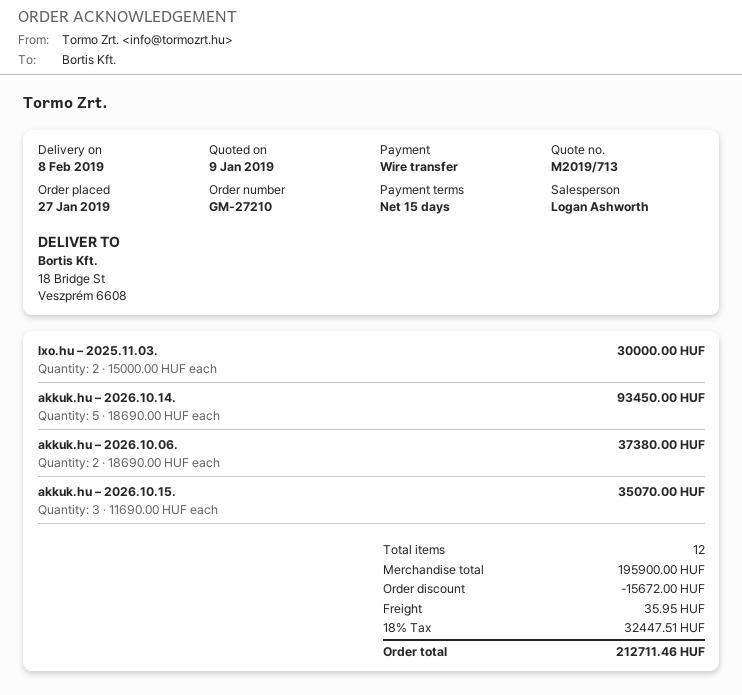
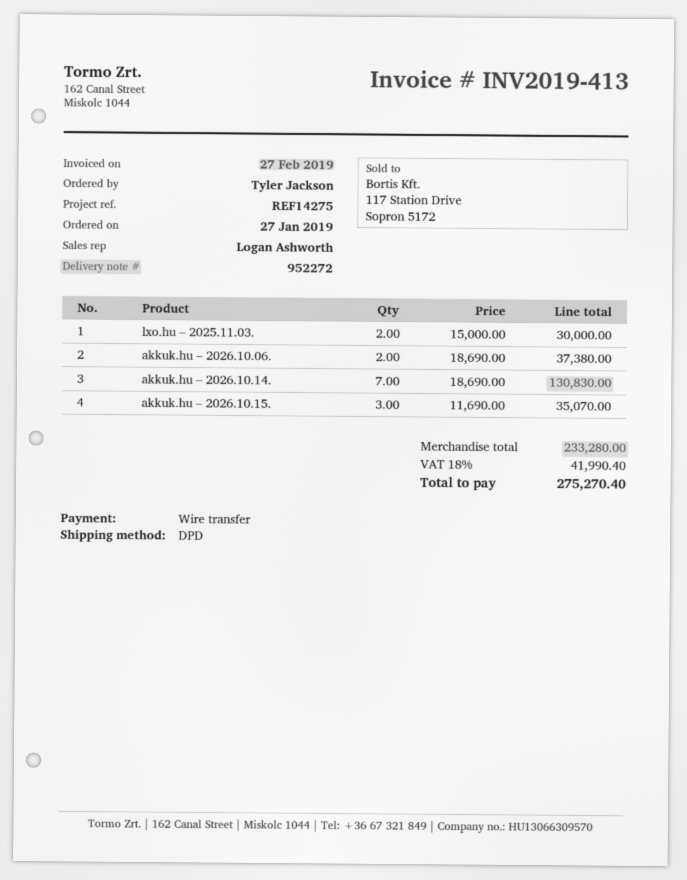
akkuk.hu – 2026.10.14.: 5 x 18690.00 = 93450.00 -> 7 x 18690.00 = 130830.00
subtotal: 195900.00 -> 233280.00
discount: 15672.00 -> none
shipping: 35.95 -> none
tax: 18% = 32447.51 -> 18% = 41990.40
total: 212711.46 -> 275270.40

